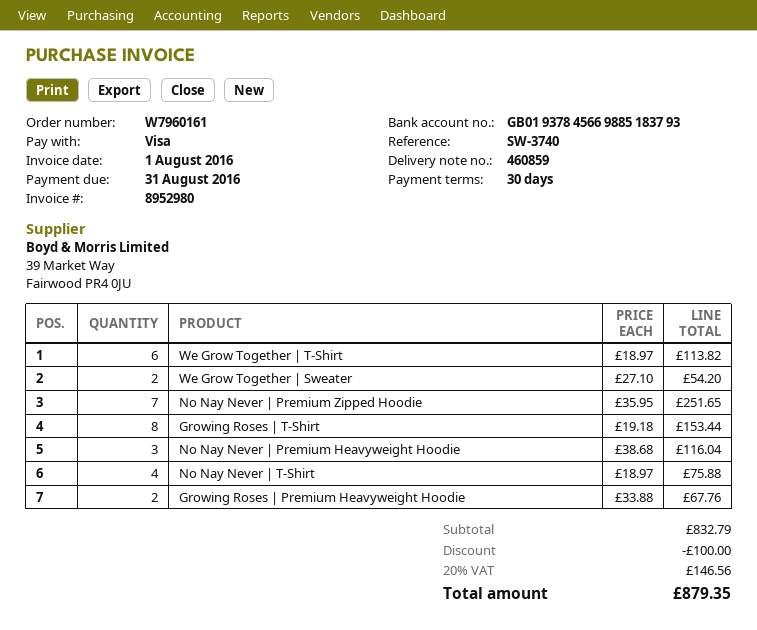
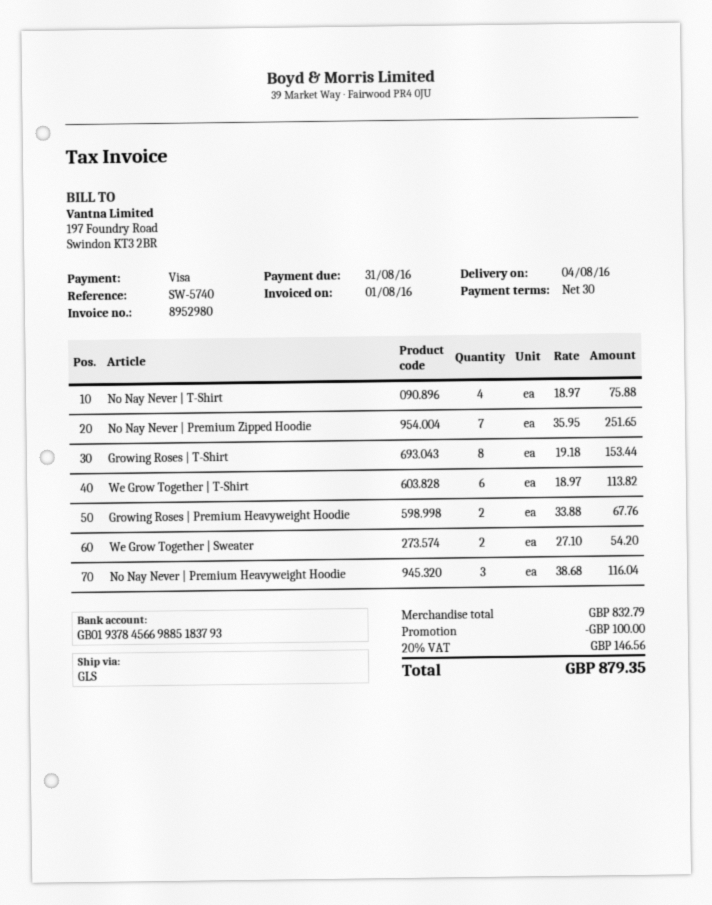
reference: SW-3740 -> SW-5740

